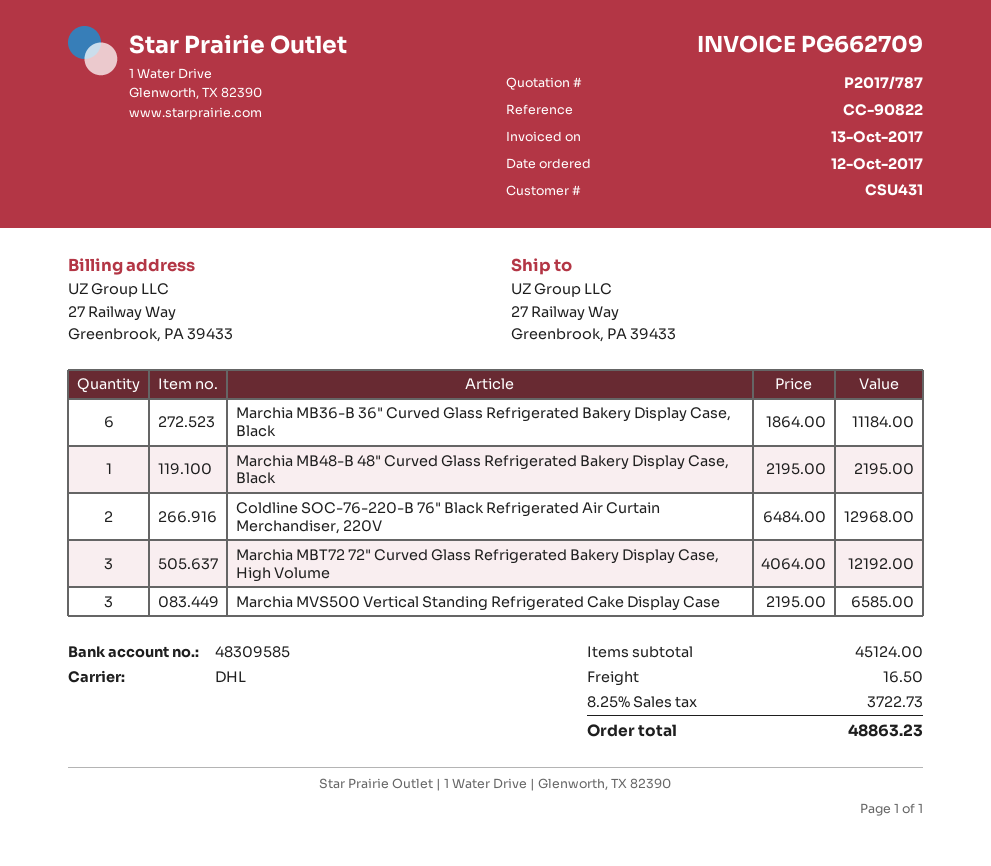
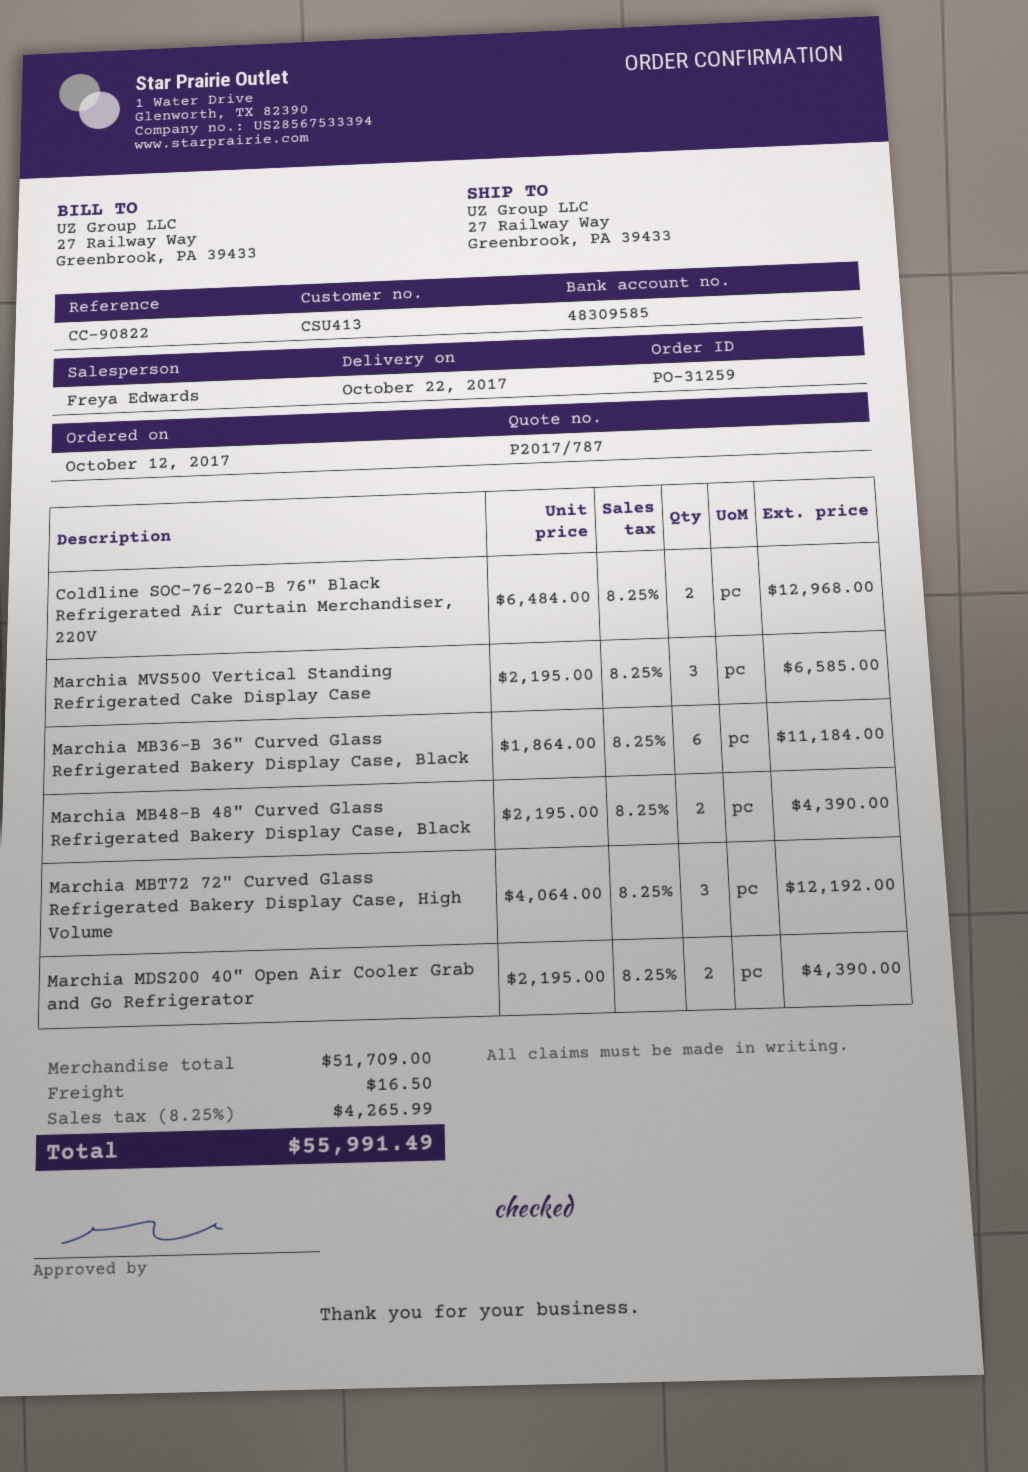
customer number: CSU431 -> CSU413
Marchia MB48-B 48" Curved Glass Refrigerated Bakery Display Case, Black: 1 x 2195.00 = 2195.00 -> 2 x 2195.00 = 4390.00
Marchia MDS200 40" Open Air Cooler Grab and Go Refrigerator: none -> 2 x 2195.00 = 4390.00
subtotal: 45124.00 -> 51709.00
tax: 8.25% = 3722.73 -> 8.25% = 4265.99
total: 48863.23 -> 55991.49

